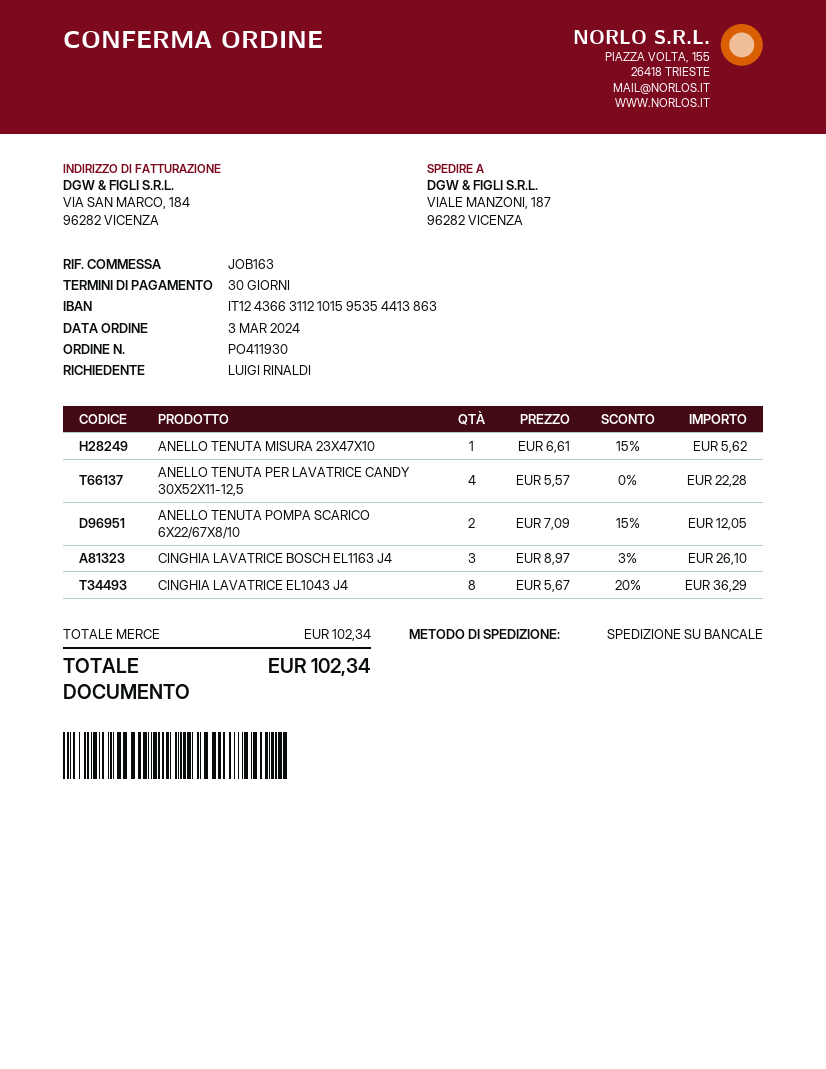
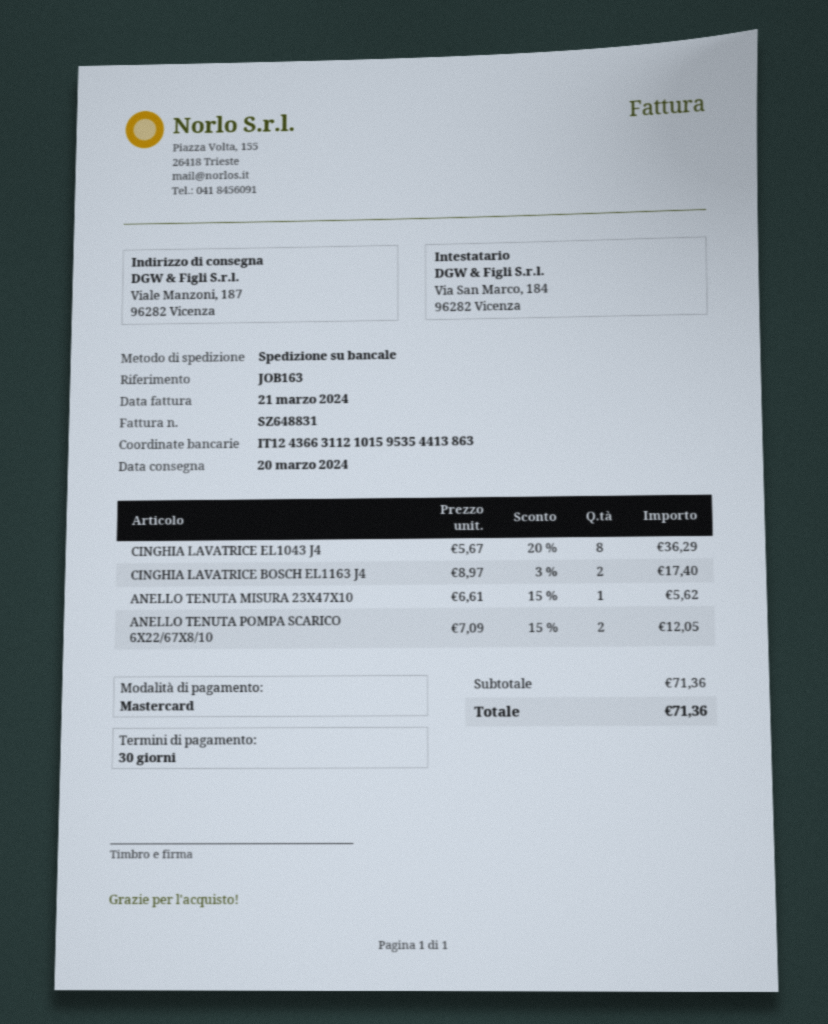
ANELLO TENUTA PER LAVATRICE CANDY 30X52X11-12,5: 4 x 5.57 = 22.28 -> none
CINGHIA LAVATRICE BOSCH EL1163 J4: 3 x 8.97 - 3% = 26.10 -> 2 x 8.97 - 3% = 17.40
subtotal: 102.34 -> 71.36
total: 102.34 -> 71.36

